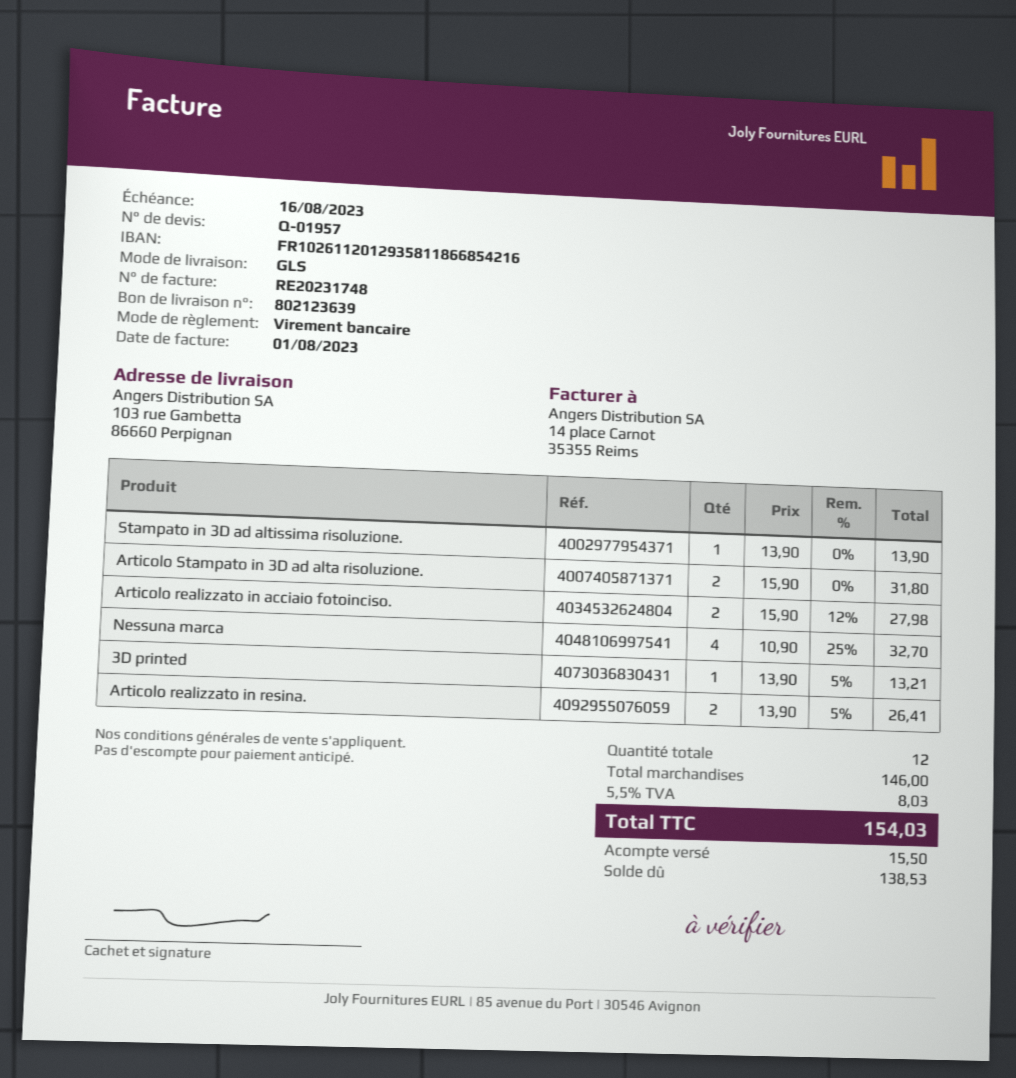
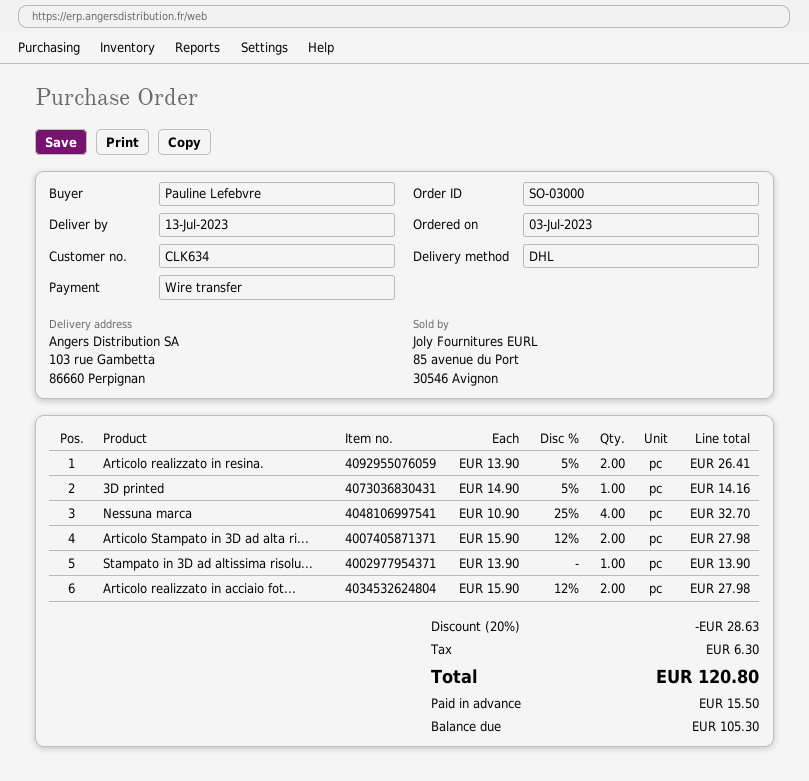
shipping method: GLS -> DHL
Articolo Stampato in 3D ad alta risoluzione.: 2 x 15.90 = 31.80 -> 2 x 15.90 - 12% = 27.98
3D printed: 1 x 13.90 - 5% = 13.21 -> 1 x 14.90 - 5% = 14.16
discount: none -> 20% = 28.63
tax: 8.03 -> 6.30
total: 154.03 -> 120.80
balance: 138.53 -> 105.30

